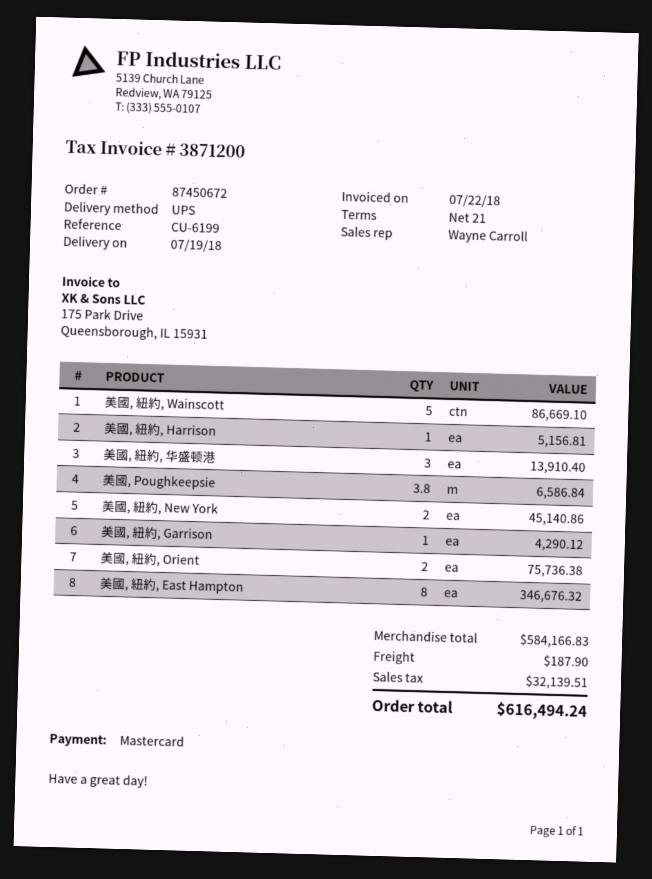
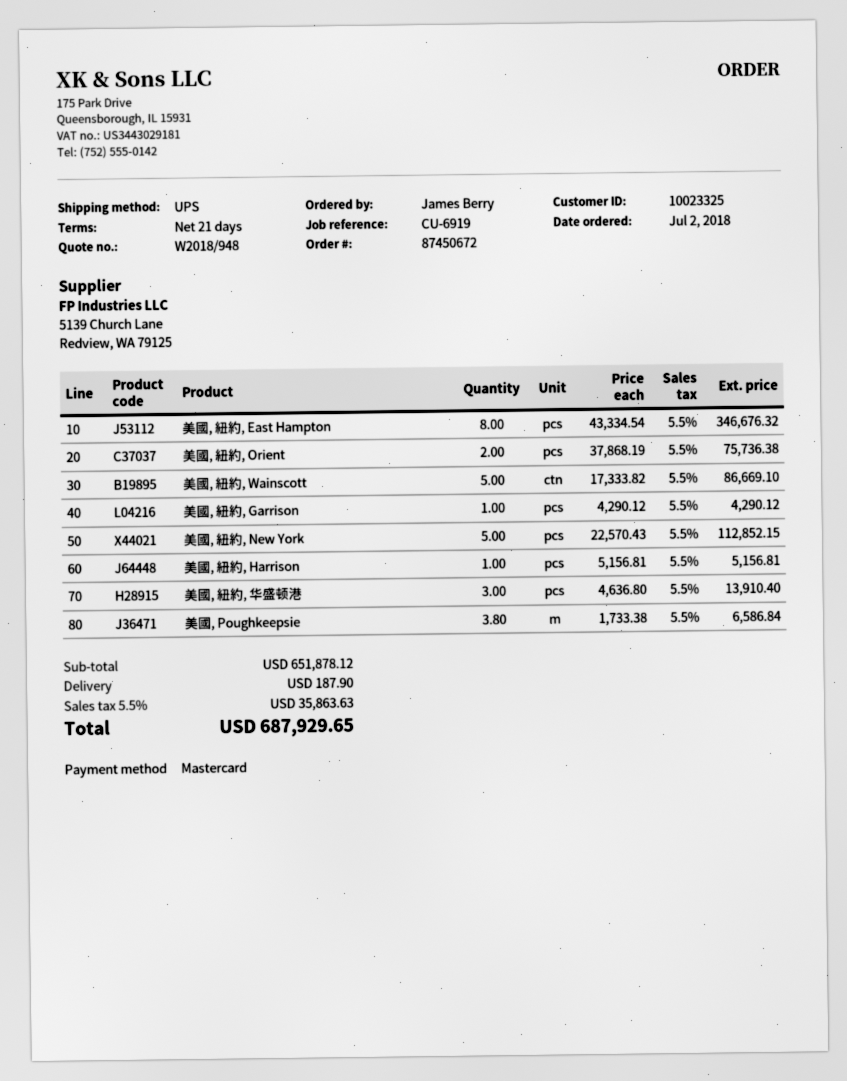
reference: CU-6199 -> CU-6919
美國, 紐約, New York: 2 for 45140.86 -> 5 for 112852.15
subtotal: 584166.83 -> 651878.12
tax: 32139.51 -> 35863.63
total: 616494.24 -> 687929.65

